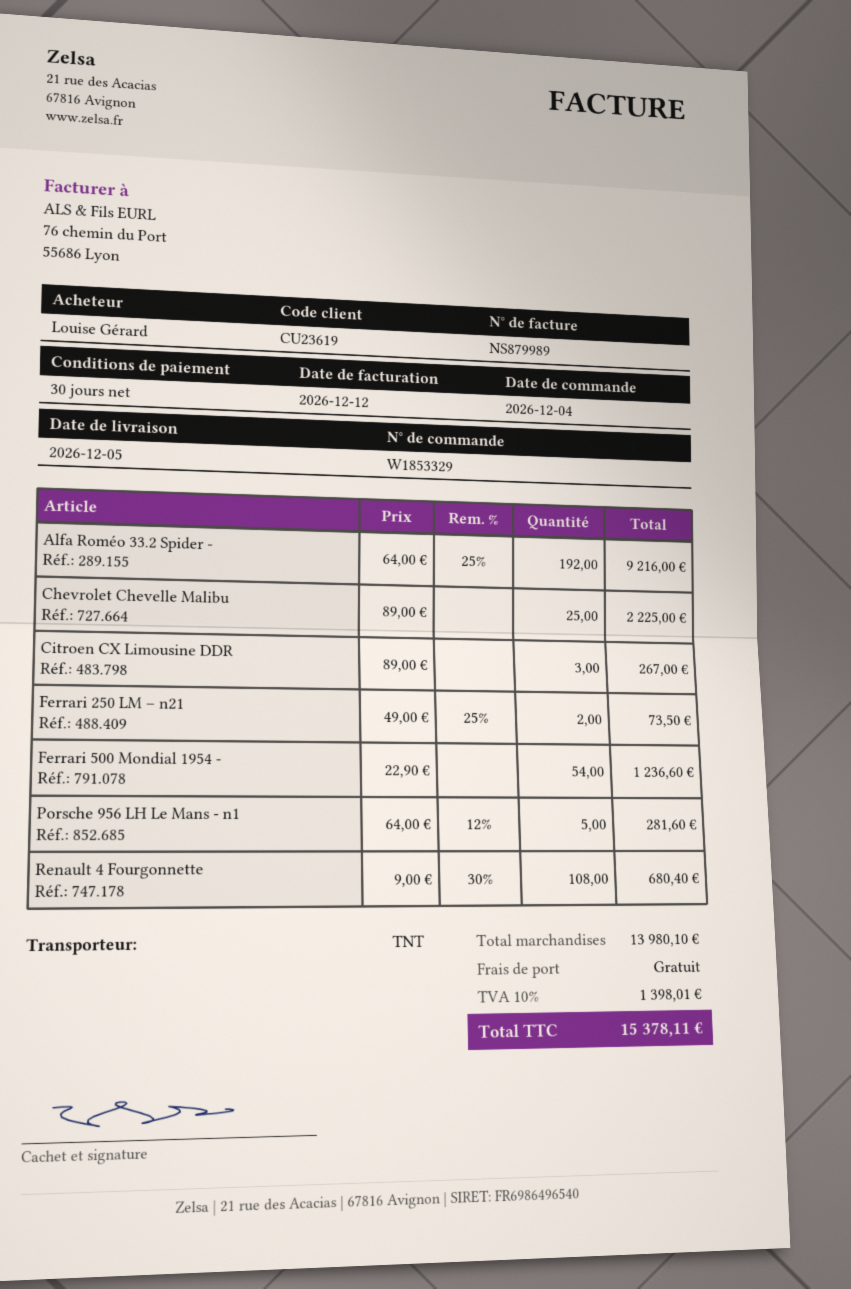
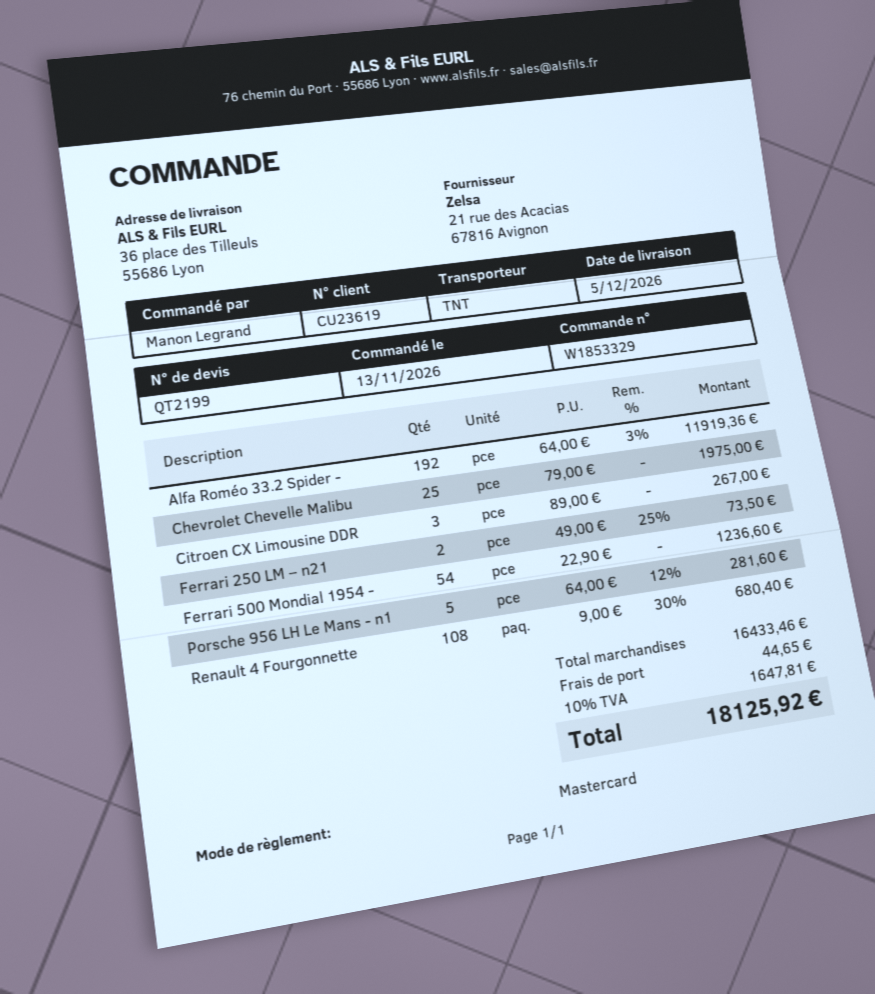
order date: 2026-12-04 -> 2026-11-13
ordered by: Louise Gérard -> Manon Legrand
Alfa Roméo 33.2 Spider -: 192 x 64.00 - 25% = 9216.00 -> 192 x 64.00 - 3% = 11919.36
Chevrolet Chevelle Malibu: 25 x 89.00 = 2225.00 -> 25 x 79.00 = 1975.00
subtotal: 13980.10 -> 16433.46
shipping: 0.00 -> 44.65
tax: 10% = 1398.01 -> 10% = 1647.81
total: 15378.11 -> 18125.92

